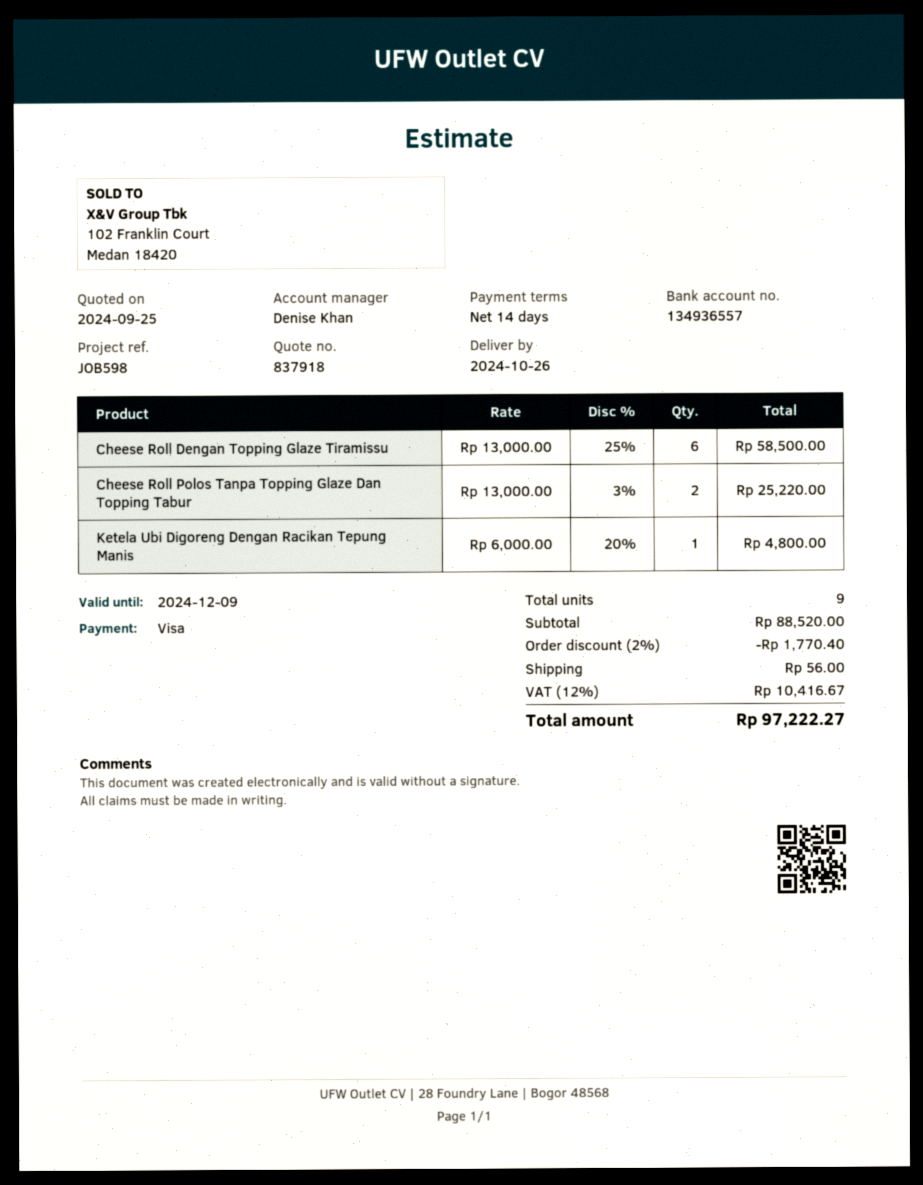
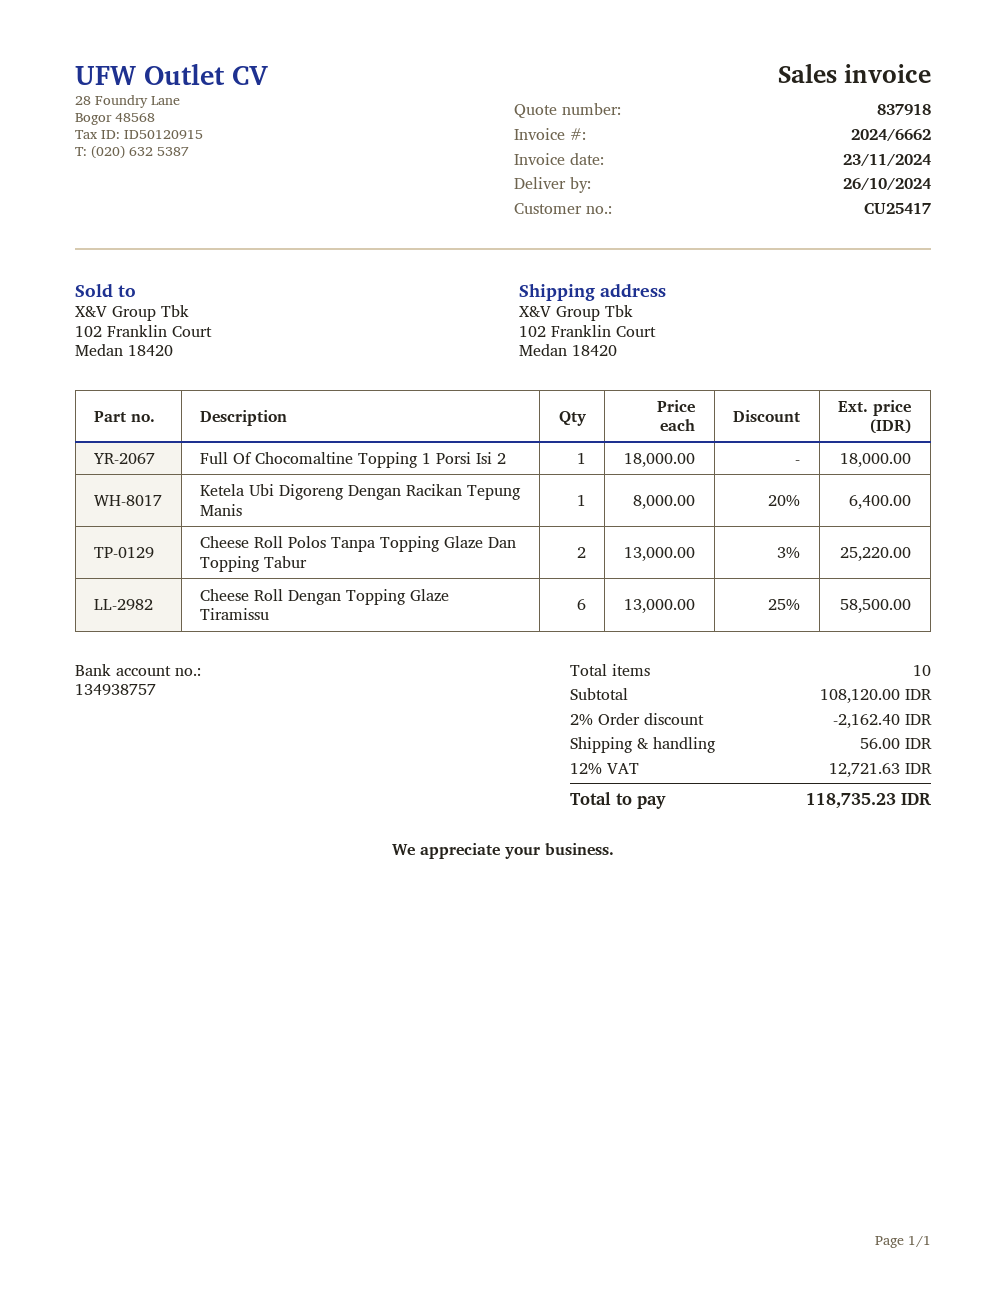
bank account: 134936557 -> 134938757
Ketela Ubi Digoreng Dengan Racikan Tepung Manis: 1 x 6000.00 - 20% = 4800.00 -> 1 x 8000.00 - 20% = 6400.00
Full Of Chocomaltine Topping 1 Porsi Isi 2: none -> 1 x 18000.00 = 18000.00
total quantity: 9 -> 10
subtotal: 88520.00 -> 108120.00
discount: 2% = 1770.40 -> 2% = 2162.40
tax: 12% = 10416.67 -> 12% = 12721.63
total: 97222.27 -> 118735.23

